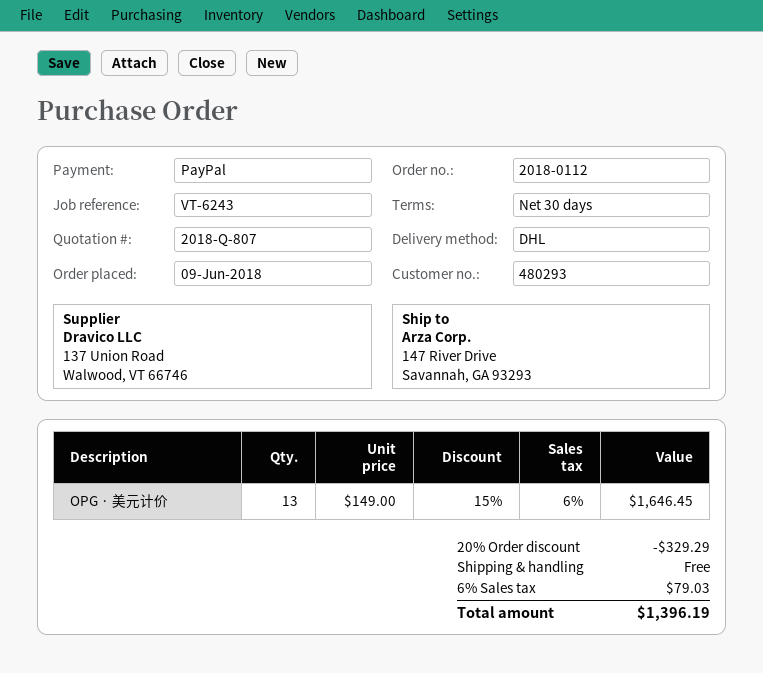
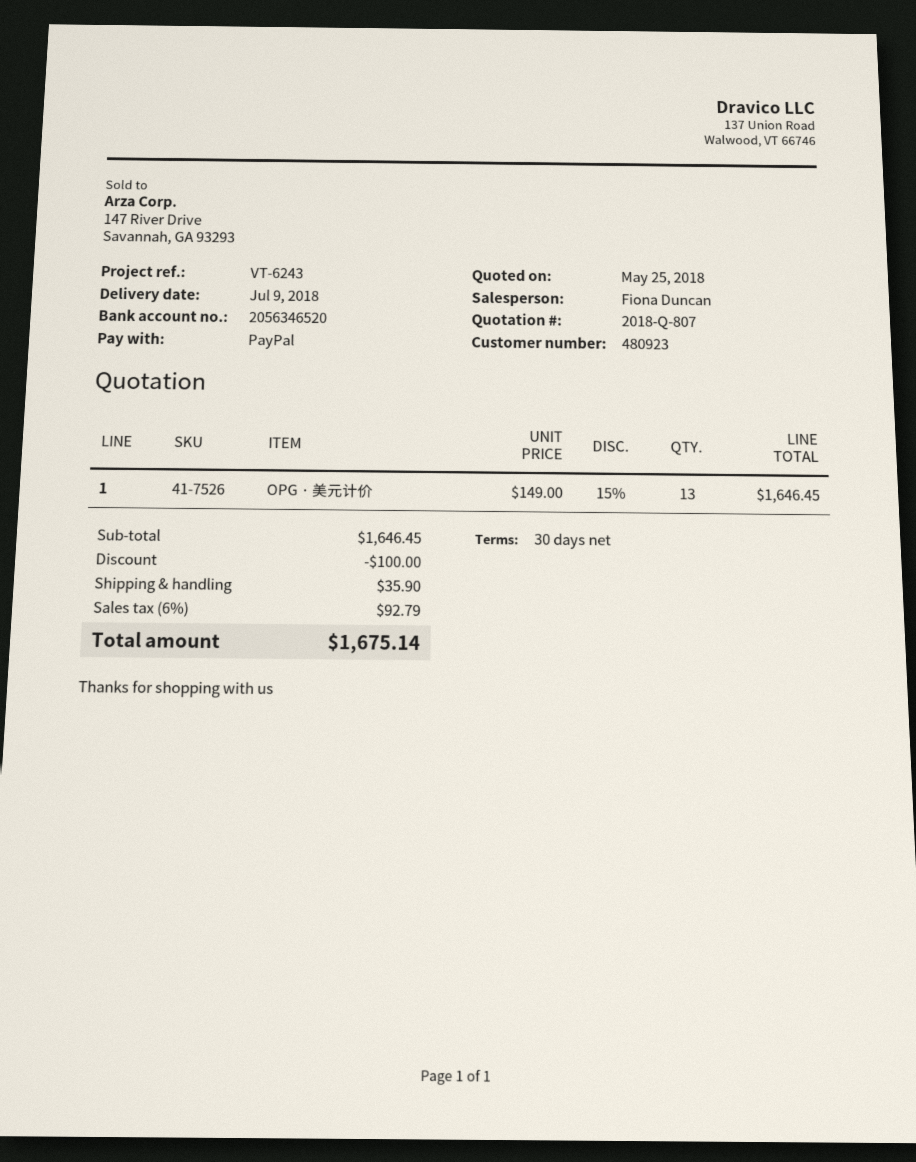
customer number: 480293 -> 480923
discount: 329.29 -> 100.00
shipping: 0.00 -> 35.90
tax: 6% = 79.03 -> 6% = 92.79
total: 1396.19 -> 1675.14

